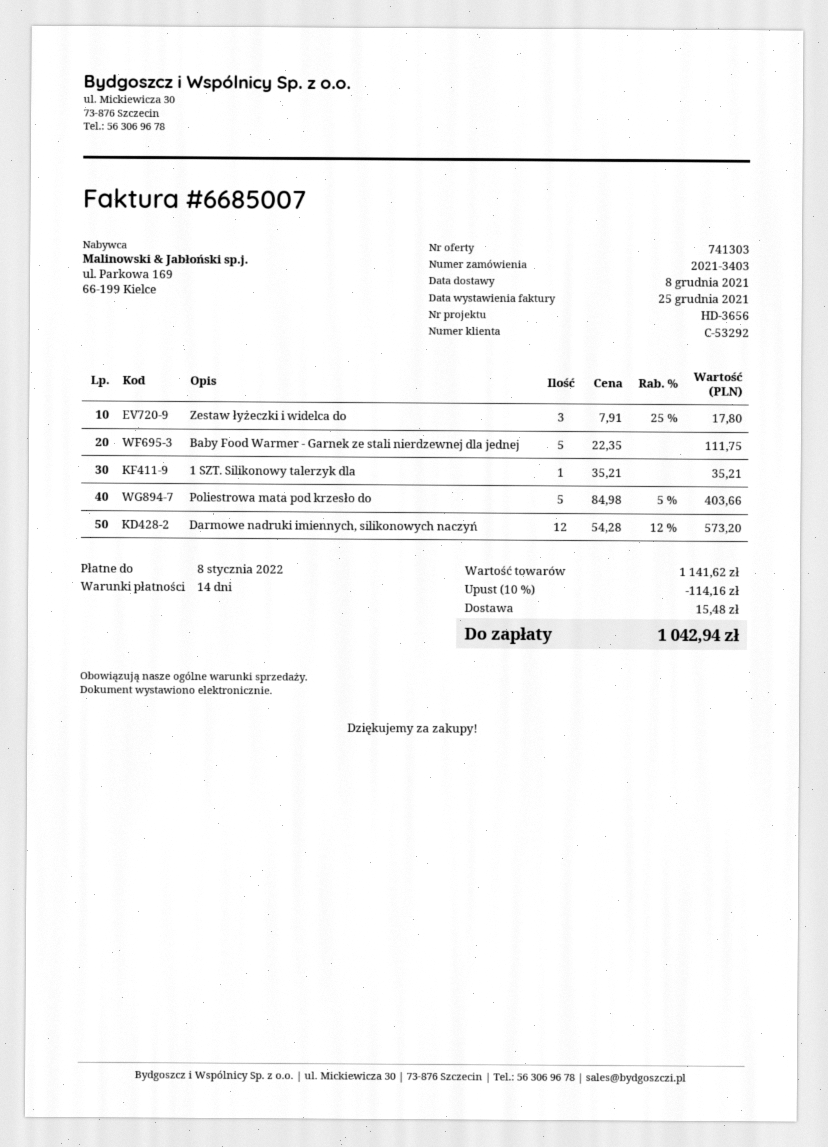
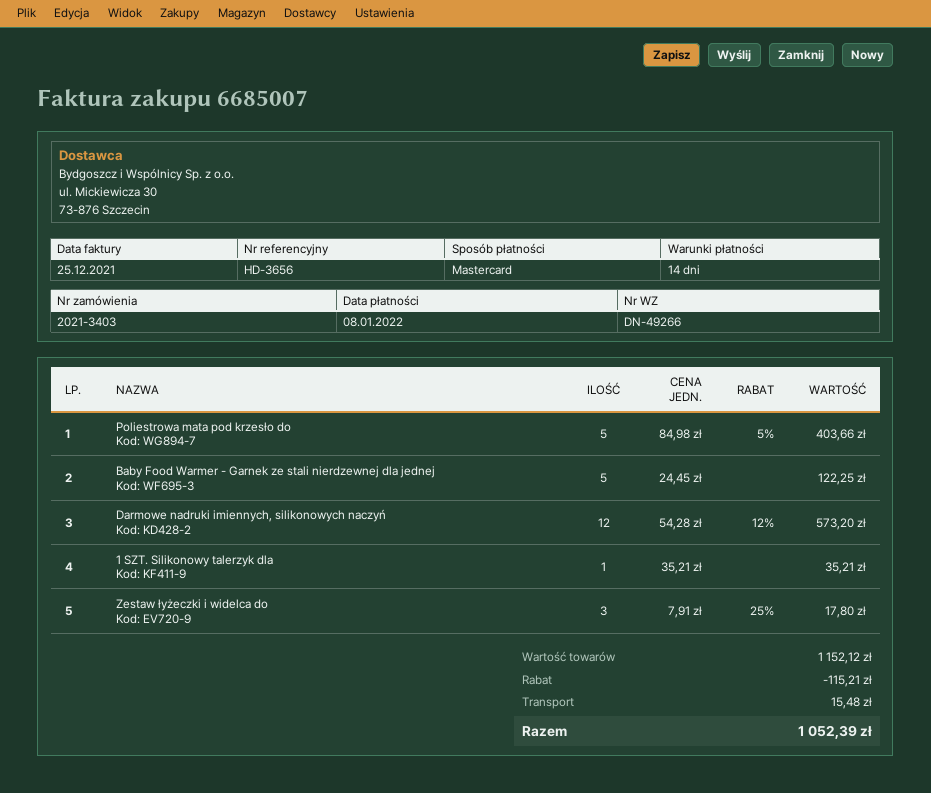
Baby Food Warmer - Garnek ze stali nierdzewnej dla jednej: 5 x 22.35 = 111.75 -> 5 x 24.45 = 122.25
subtotal: 1141.62 -> 1152.12
discount: 114.16 -> 115.21
total: 1042.94 -> 1052.39

